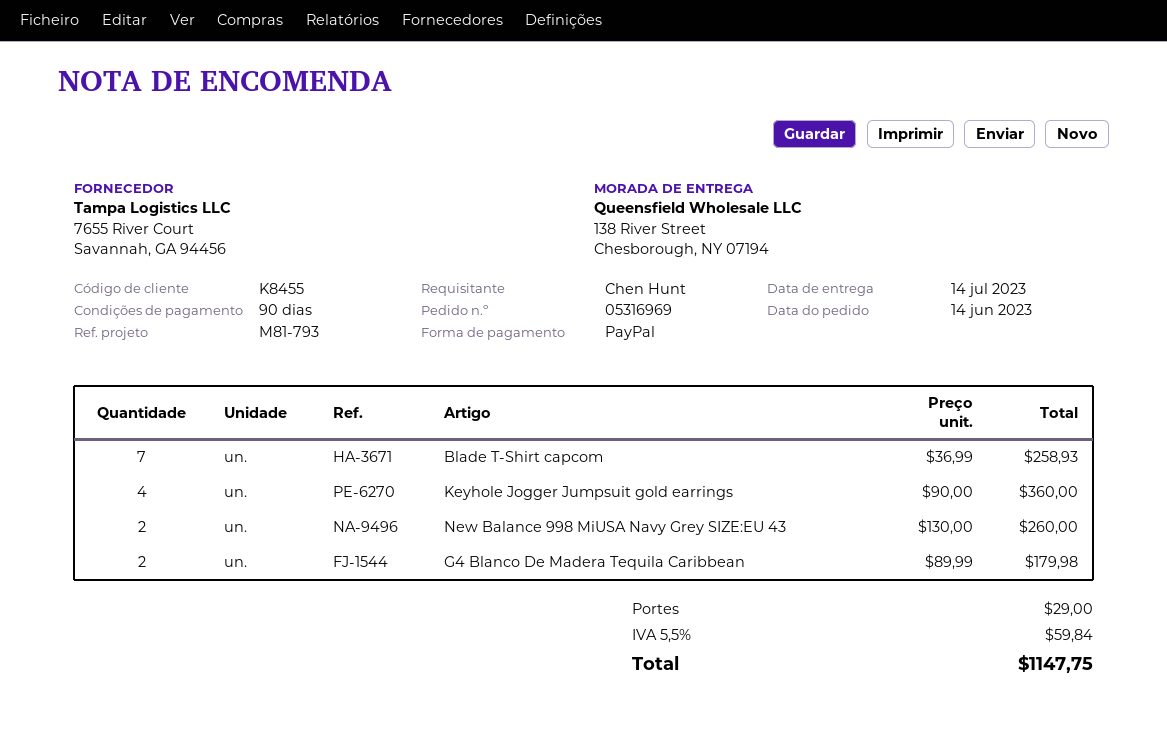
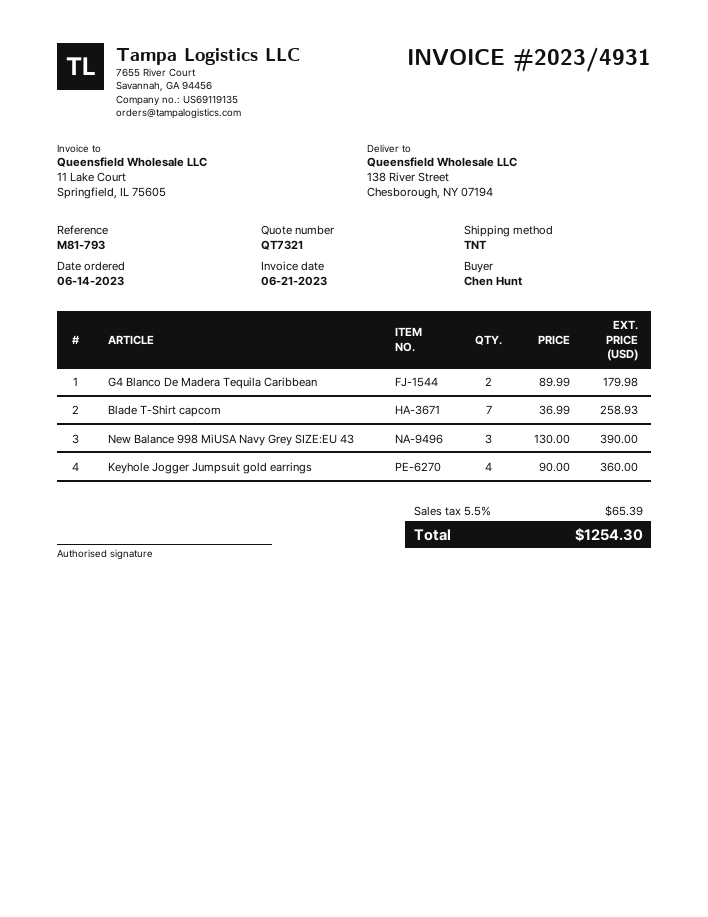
New Balance 998 MiUSA Navy Grey SIZE:EU 43: 2 x 130.00 = 260.00 -> 3 x 130.00 = 390.00
shipping: 29.00 -> none
tax: 5.5% = 59.84 -> 5.5% = 65.39
total: 1147.75 -> 1254.30

